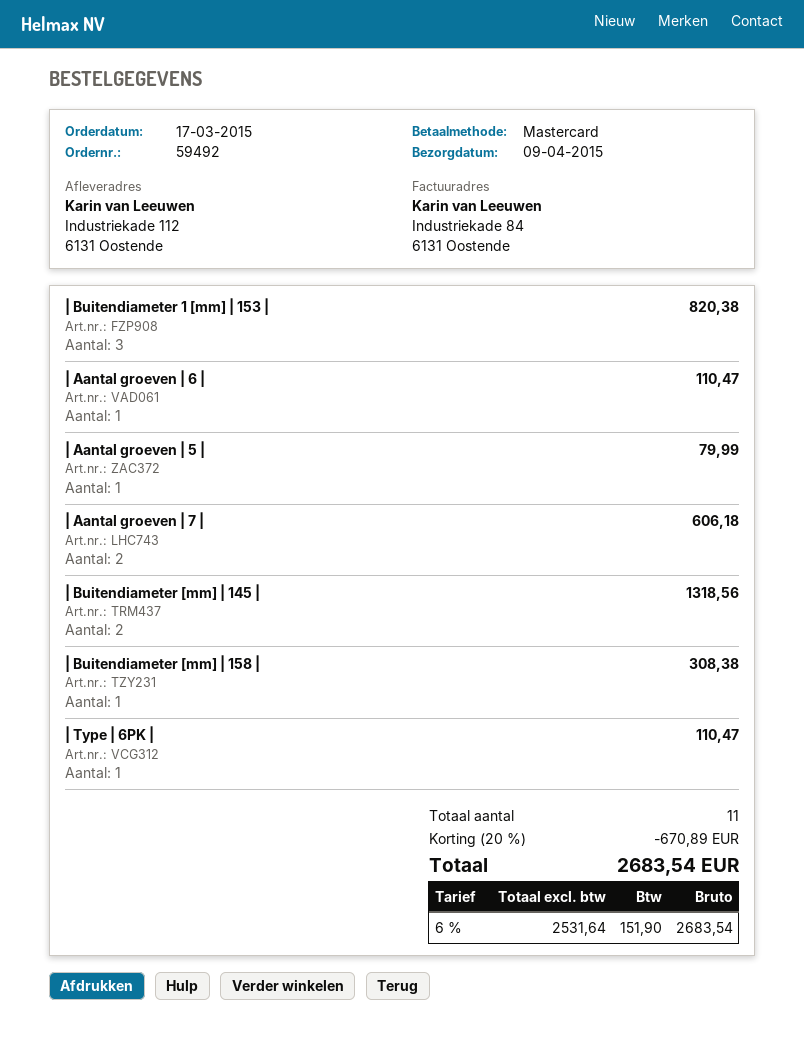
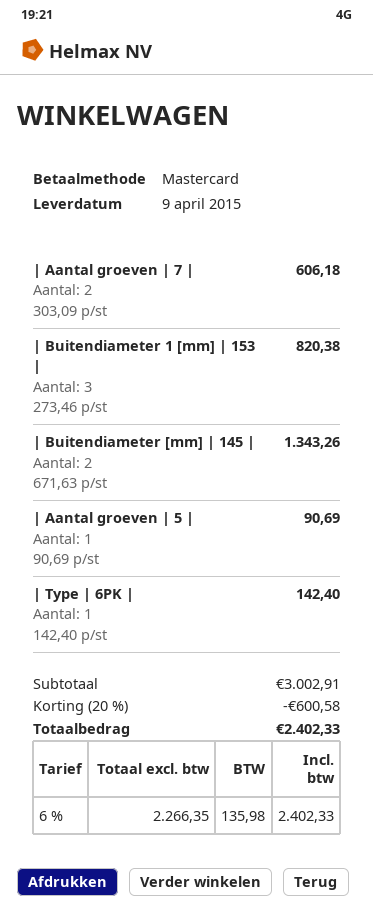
| Aantal groeven | 6 |: 1 for 110.47 -> none
| Aantal groeven | 5 |: 1 for 79.99 -> 1 for 90.69
| Buitendiameter [mm] | 145 |: 2 for 1318.56 -> 2 for 1343.26
| Buitendiameter [mm] | 158 |: 1 for 308.38 -> none
| Type | 6PK |: 1 for 110.47 -> 1 for 142.40
discount: 20% = 670.89 -> 20% = 600.58
net: 2531.64 -> 2266.35
tax: 6% = 151.90 -> 6% = 135.98
total: 2683.54 -> 2402.33

